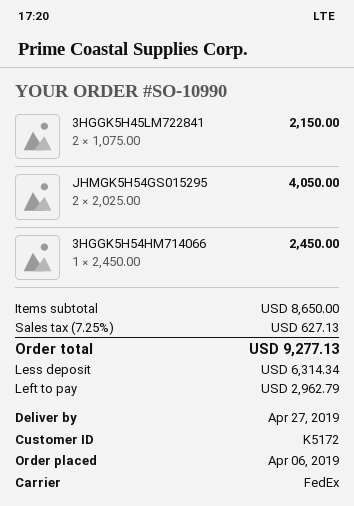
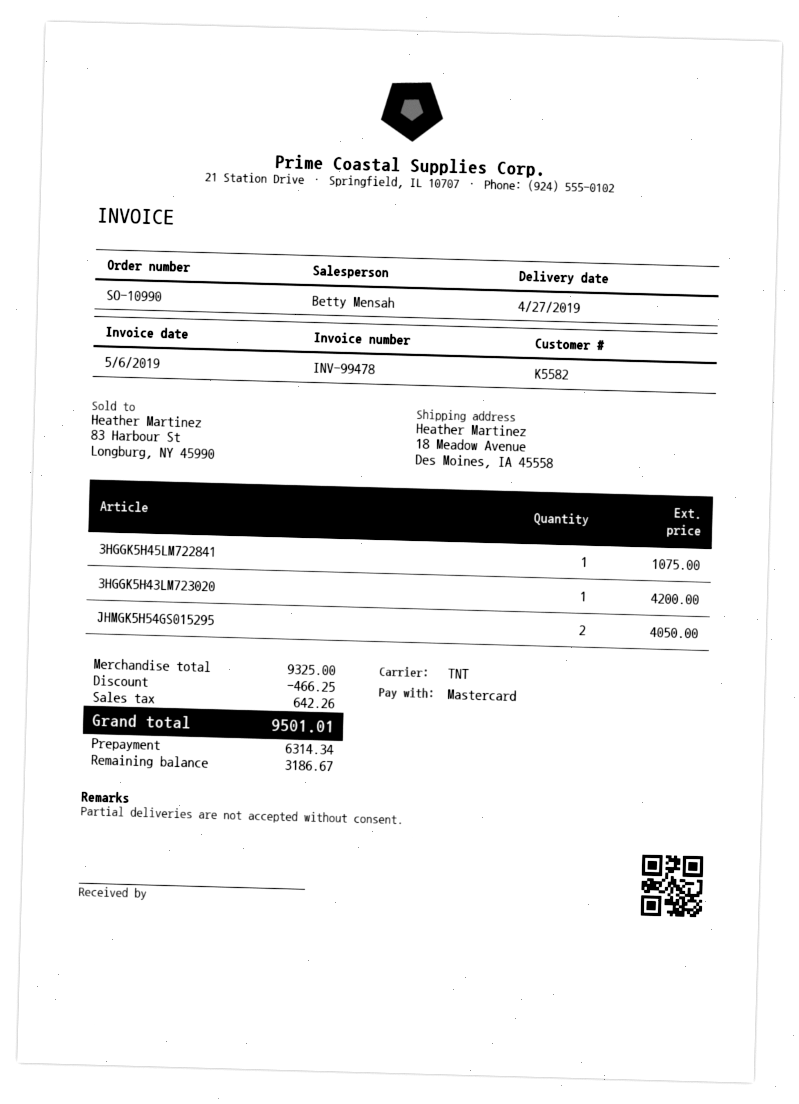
customer number: K5172 -> K5582
shipping method: FedEx -> TNT
3HGGK5H45LM722841: 2 for 2150.00 -> 1 for 1075.00
3HGGK5H54HM714066: 1 for 2450.00 -> none
3HGGK5H43LM723020: none -> 1 for 4200.00
subtotal: 8650.00 -> 9325.00
discount: none -> 466.25
tax: 627.13 -> 642.26
total: 9277.13 -> 9501.01
balance: 2962.79 -> 3186.67

